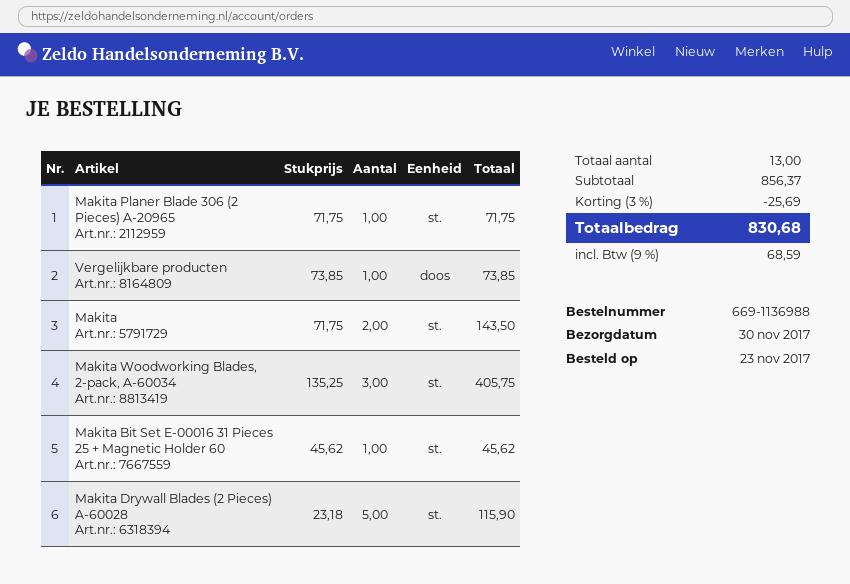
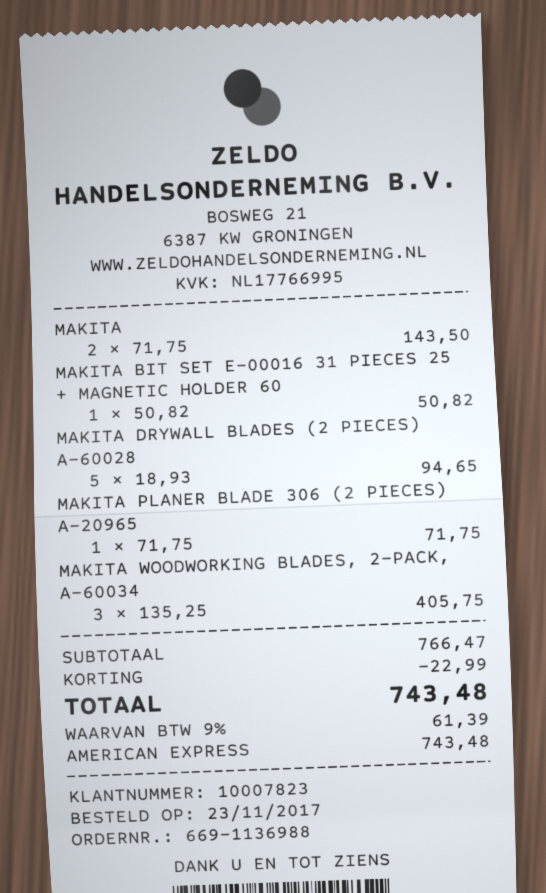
Vergelijkbare producten: 1 x 73.85 = 73.85 -> none
Makita Bit Set E-00016 31 Pieces 25 + Magnetic Holder 60: 1 x 45.62 = 45.62 -> 1 x 50.82 = 50.82
Makita Drywall Blades (2 Pieces) A-60028: 5 x 23.18 = 115.90 -> 5 x 18.93 = 94.65
subtotal: 856.37 -> 766.47
discount: 25.69 -> 22.99
tax: 9% = 68.59 -> 9% = 61.39
total: 830.68 -> 743.48

